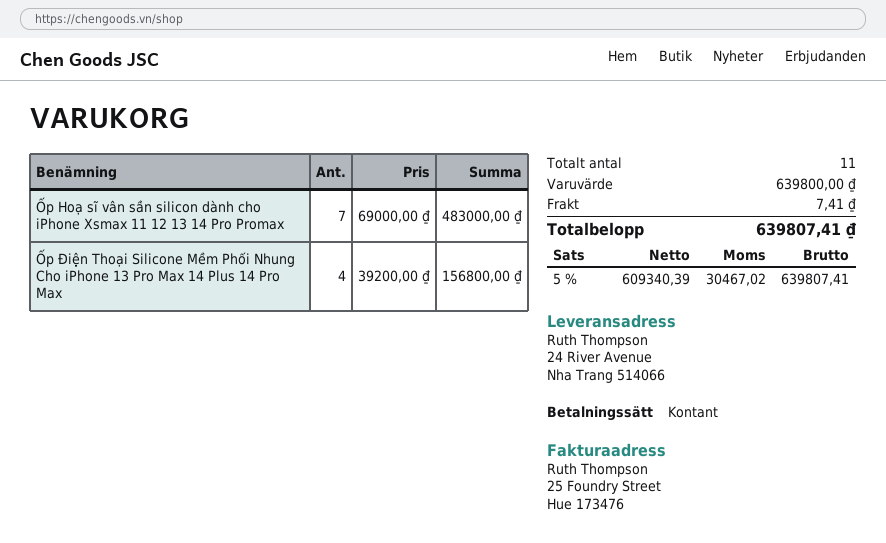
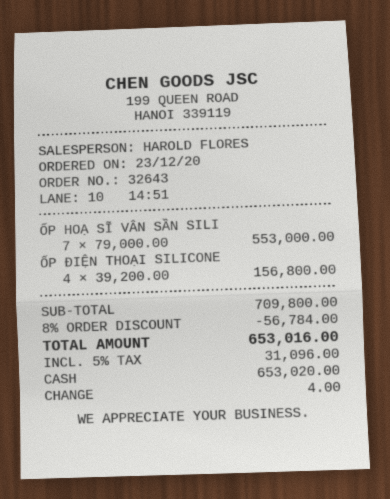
Ốp Hoạ sĩ vân sần silicon dành cho iPhone Xsmax 11 12 13 14 Pro Promax: 7 x 69000.00 = 483000.00 -> 7 x 79000.00 = 553000.00
subtotal: 639800.00 -> 709800.00
discount: none -> 8% = 56784.00
shipping: 7.41 -> none
tax: 5% = 30467.02 -> 5% = 31096.00
total: 639807.41 -> 653016.00

